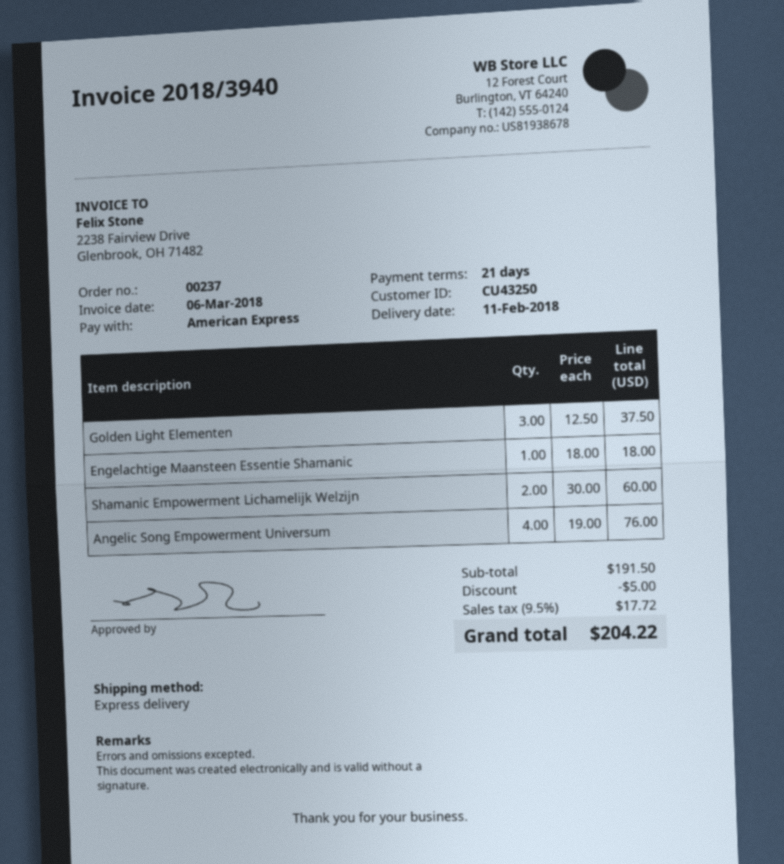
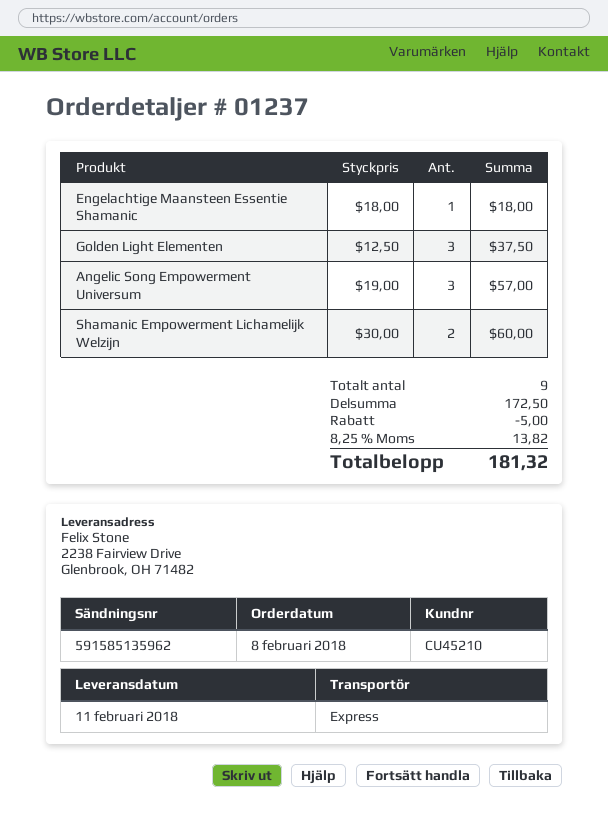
order number: 00237 -> 01237
customer number: CU43250 -> CU45210
Angelic Song Empowerment Universum: 4 x 19.00 = 76.00 -> 3 x 19.00 = 57.00
subtotal: 191.50 -> 172.50
tax: 9.5% = 17.72 -> 8.25% = 13.82
total: 204.22 -> 181.32

